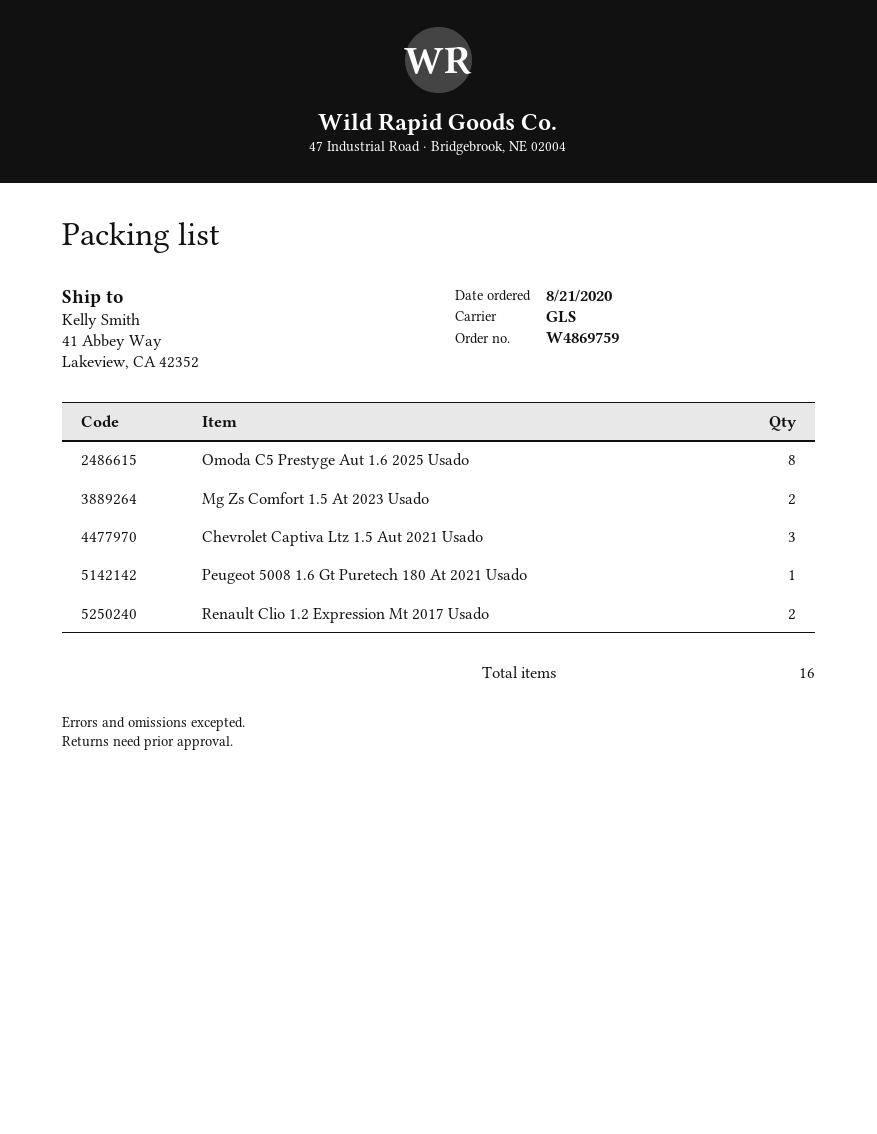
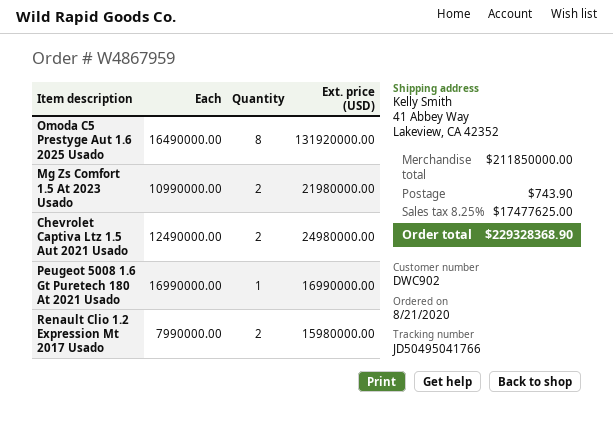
order number: W4869759 -> W4867959
Chevrolet Captiva Ltz 1.5 Aut 2021 Usado: 3 -> 2

